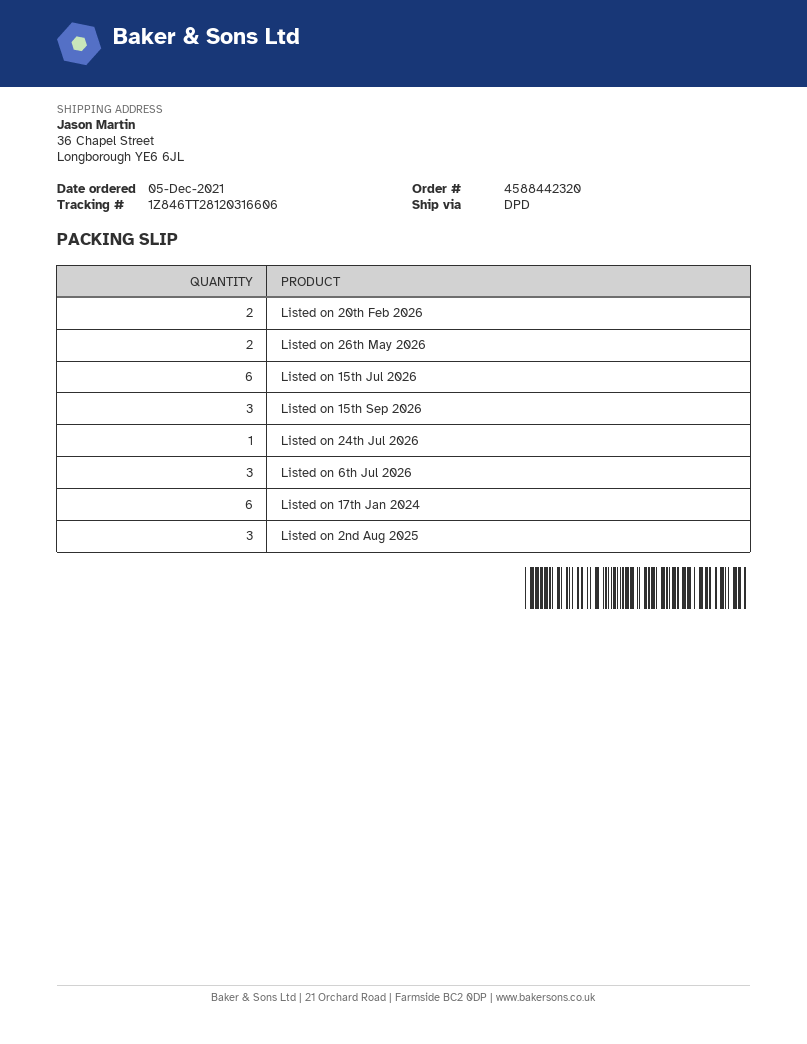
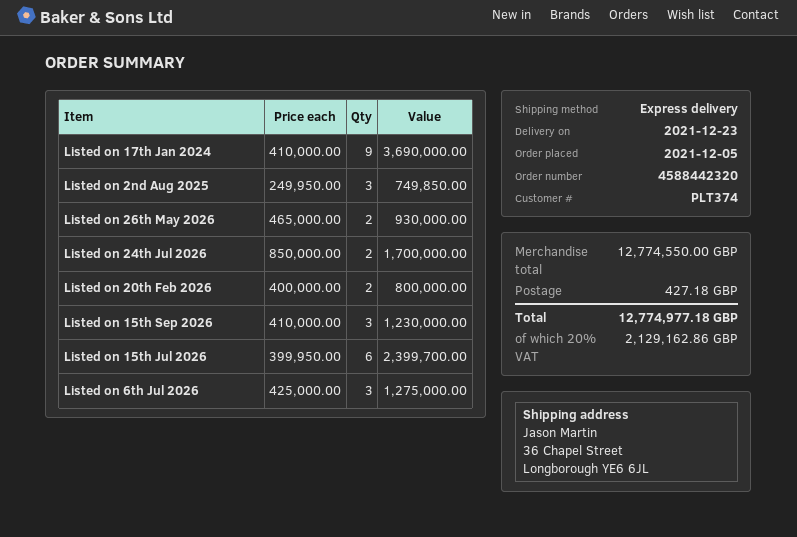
shipping method: DPD -> express
Listed on 24th Jul 2026: 1 -> 2
Listed on 17th Jan 2024: 6 -> 9

